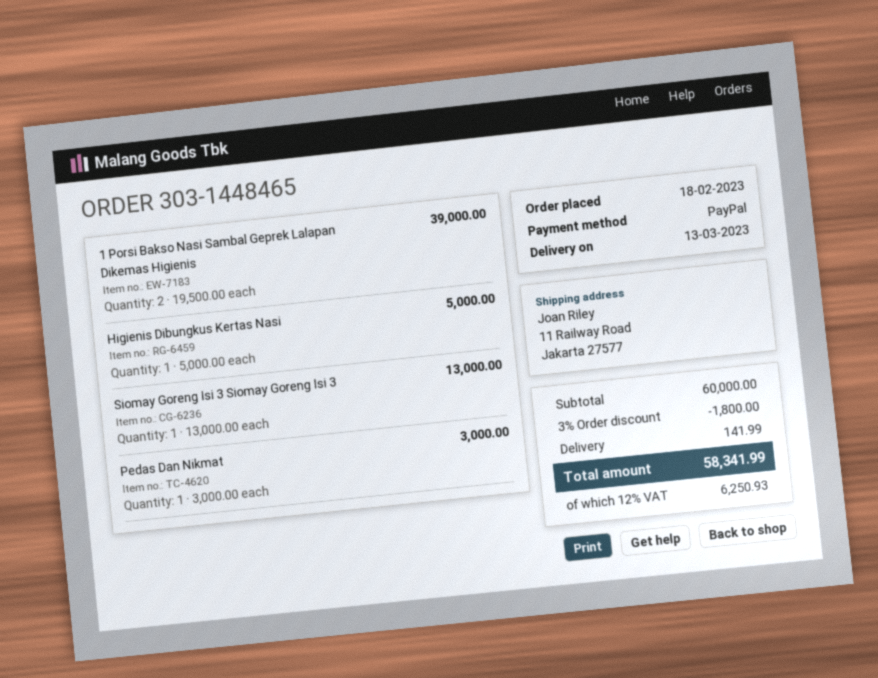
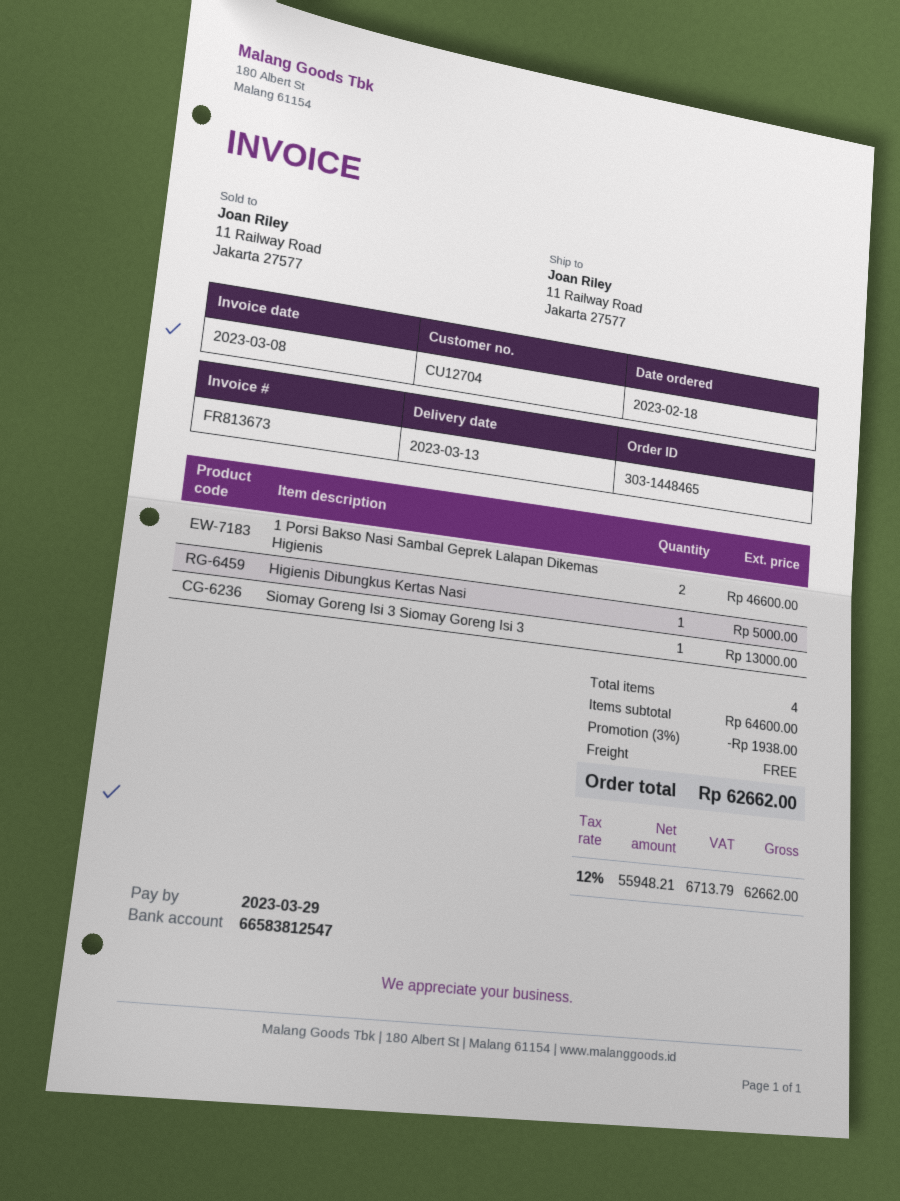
1 Porsi Bakso Nasi Sambal Geprek Lalapan Dikemas Higienis: 2 for 39000.00 -> 2 for 46600.00
Pedas Dan Nikmat: 1 for 3000.00 -> none
subtotal: 60000.00 -> 64600.00
discount: 3% = 1800.00 -> 3% = 1938.00
shipping: 141.99 -> 0.00
tax: 12% = 6250.93 -> 12% = 6713.79
total: 58341.99 -> 62662.00

